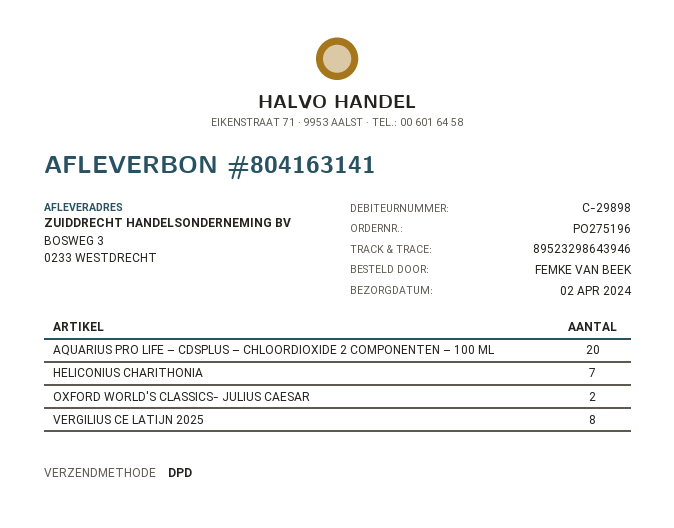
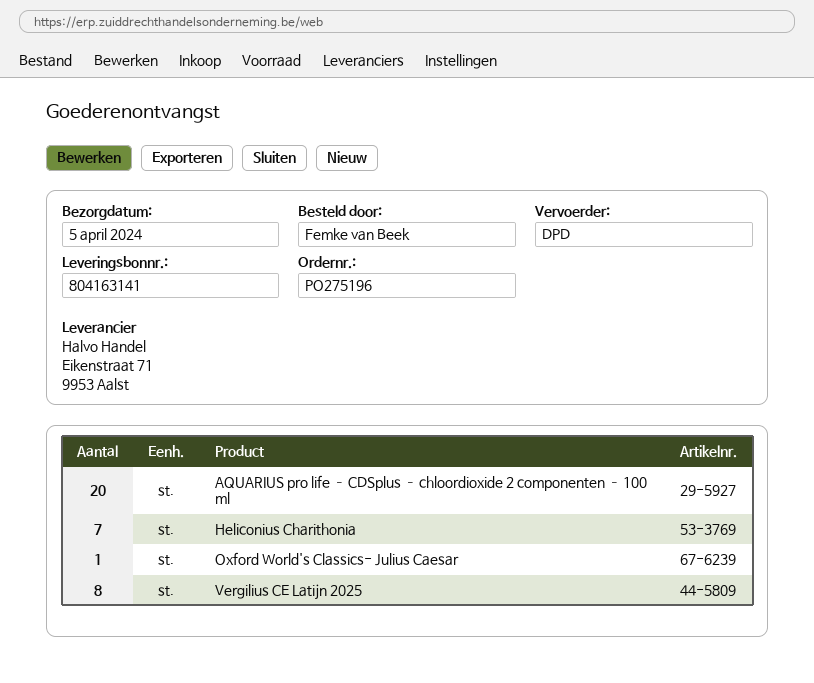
delivery date: 2024-04-02 -> 2024-04-05
OXFORD WORLD'S CLASSICS- JULIUS CAESAR: 2 -> 1

